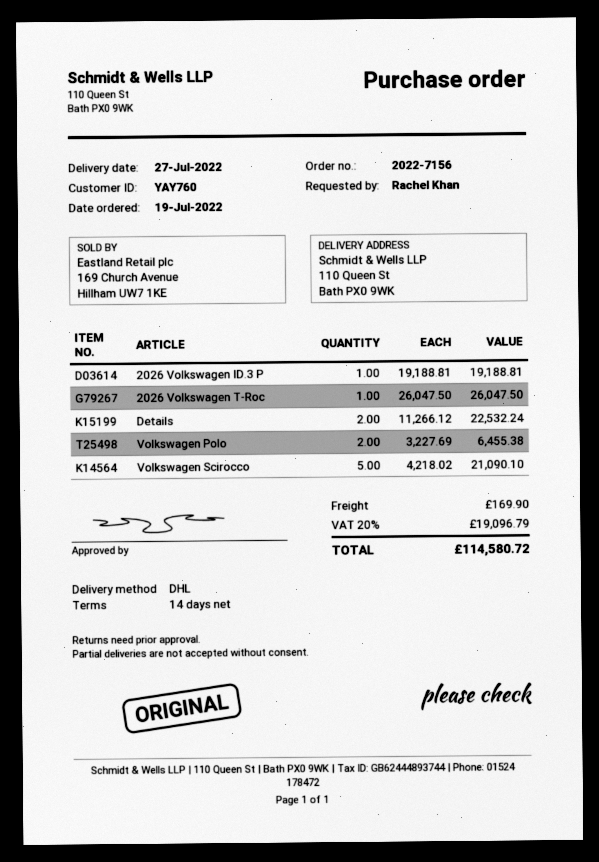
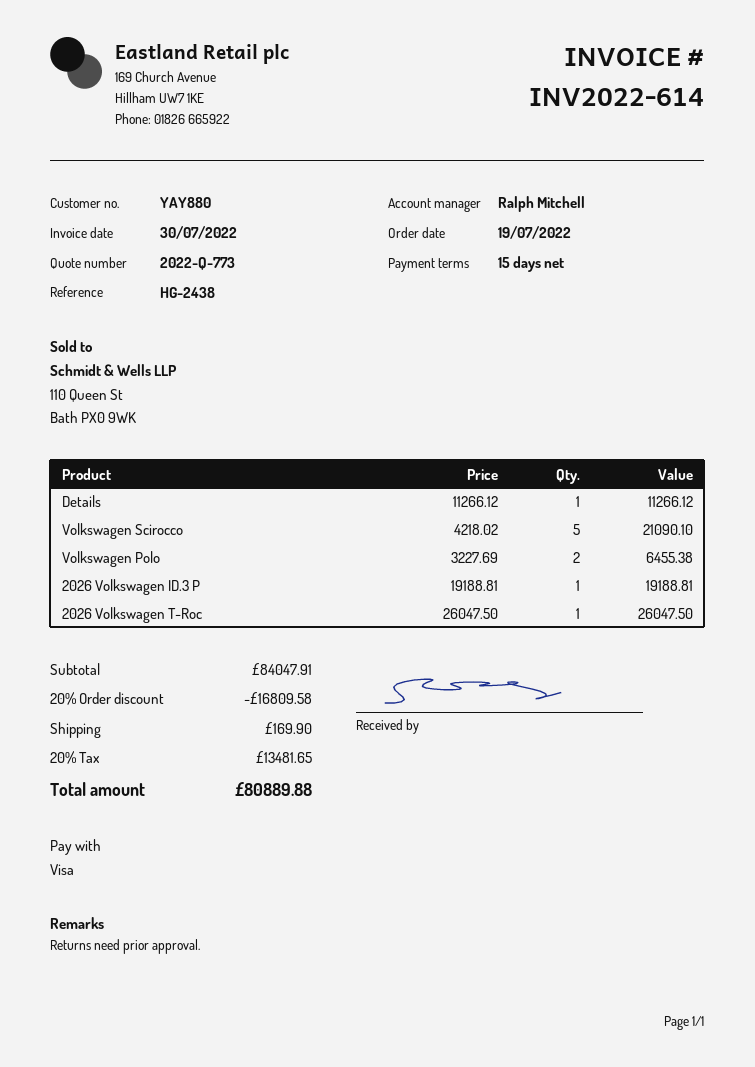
payment terms: 14 days -> 15 days
customer number: YAY760 -> YAY880
Details: 2 x 11266.12 = 22532.24 -> 1 x 11266.12 = 11266.12
discount: none -> 20% = 16809.58
tax: 20% = 19096.79 -> 20% = 13481.65
total: 114580.72 -> 80889.88

